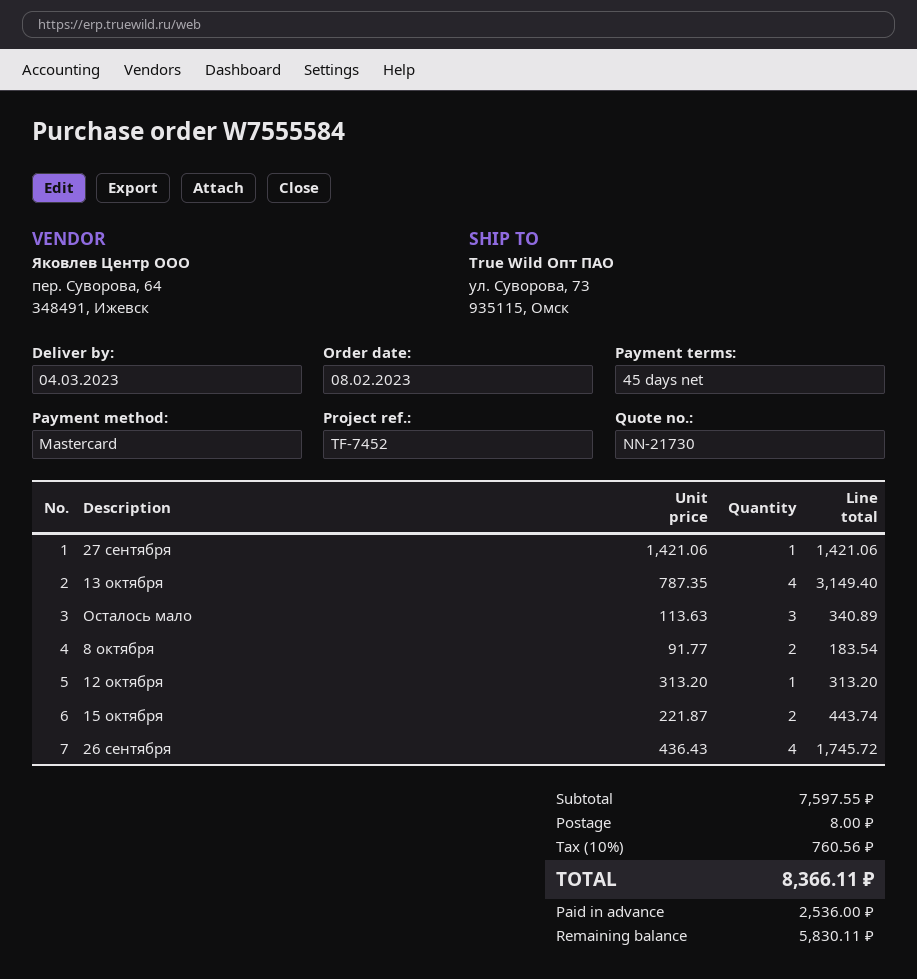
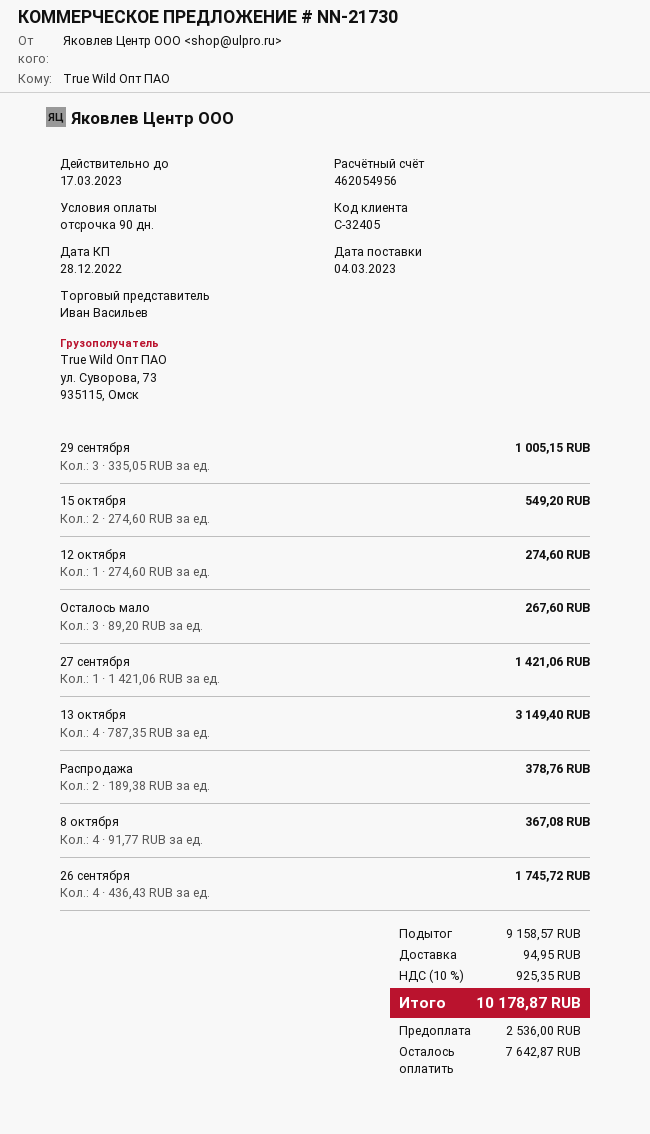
payment terms: 45 days -> 90 days
Осталось мало: 3 x 113.63 = 340.89 -> 3 x 89.20 = 267.60
8 октября: 2 x 91.77 = 183.54 -> 4 x 91.77 = 367.08
12 октября: 1 x 313.20 = 313.20 -> 1 x 274.60 = 274.60
15 октября: 2 x 221.87 = 443.74 -> 2 x 274.60 = 549.20
29 сентября: none -> 3 x 335.05 = 1005.15
Распродажа: none -> 2 x 189.38 = 378.76
subtotal: 7597.55 -> 9158.57
shipping: 8.00 -> 94.95
tax: 10% = 760.56 -> 10% = 925.35
total: 8366.11 -> 10178.87
balance: 5830.11 -> 7642.87

